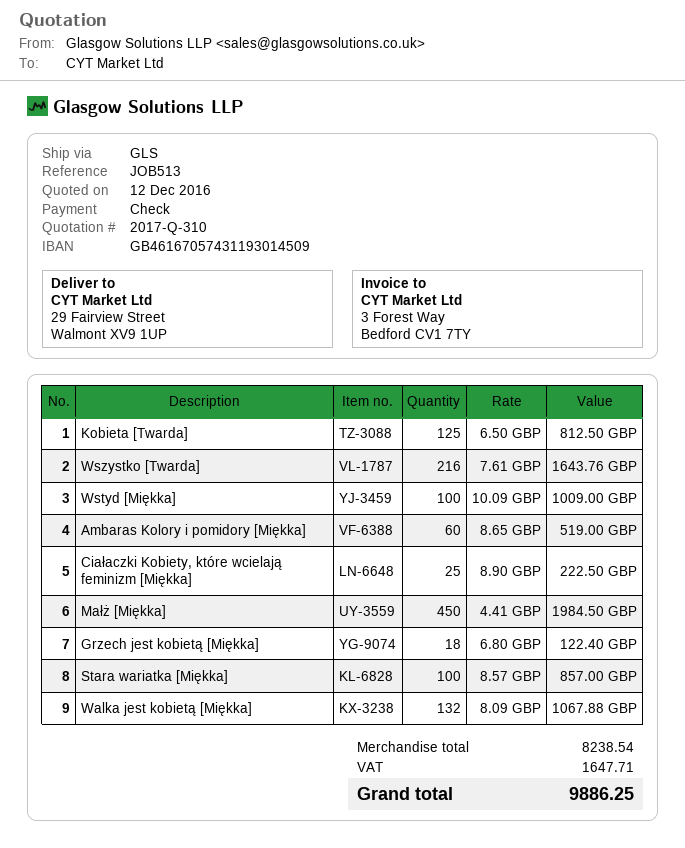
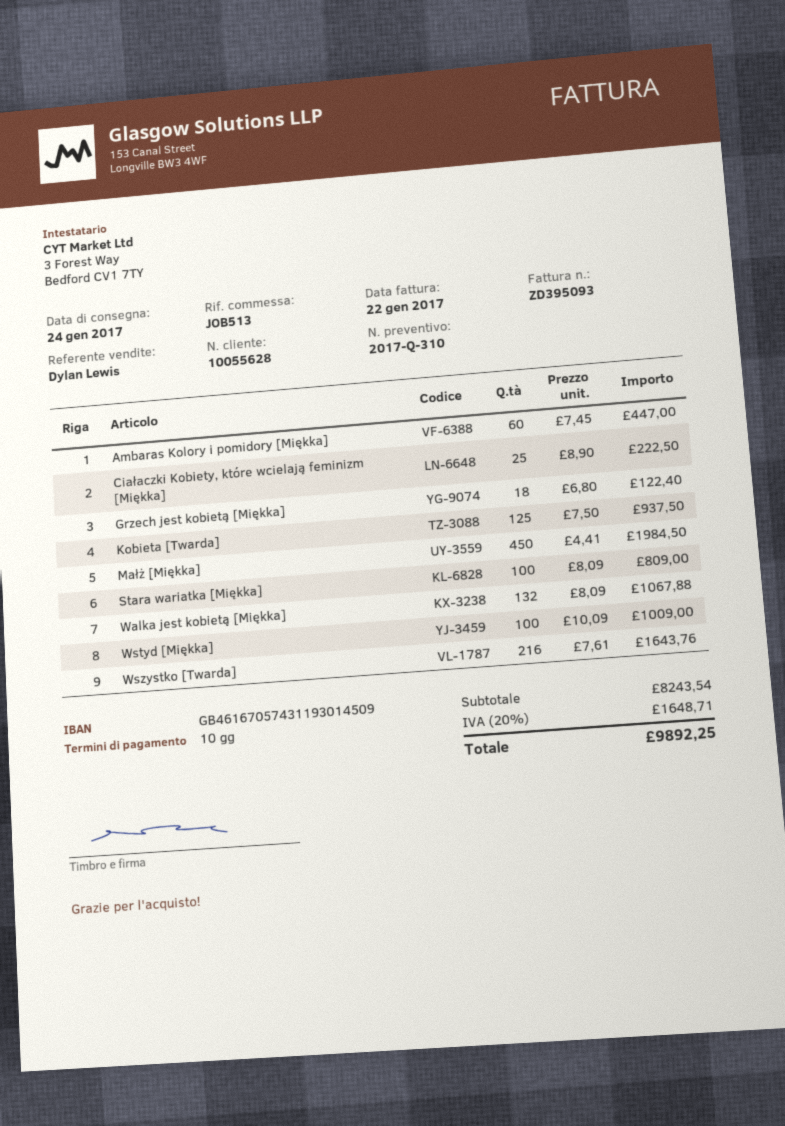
Kobieta [Twarda]: 125 x 6.50 = 812.50 -> 125 x 7.50 = 937.50
Ambaras Kolory i pomidory [Miękka]: 60 x 8.65 = 519.00 -> 60 x 7.45 = 447.00
Stara wariatka [Miękka]: 100 x 8.57 = 857.00 -> 100 x 8.09 = 809.00
subtotal: 8238.54 -> 8243.54
tax: 1647.71 -> 1648.71
total: 9886.25 -> 9892.25

